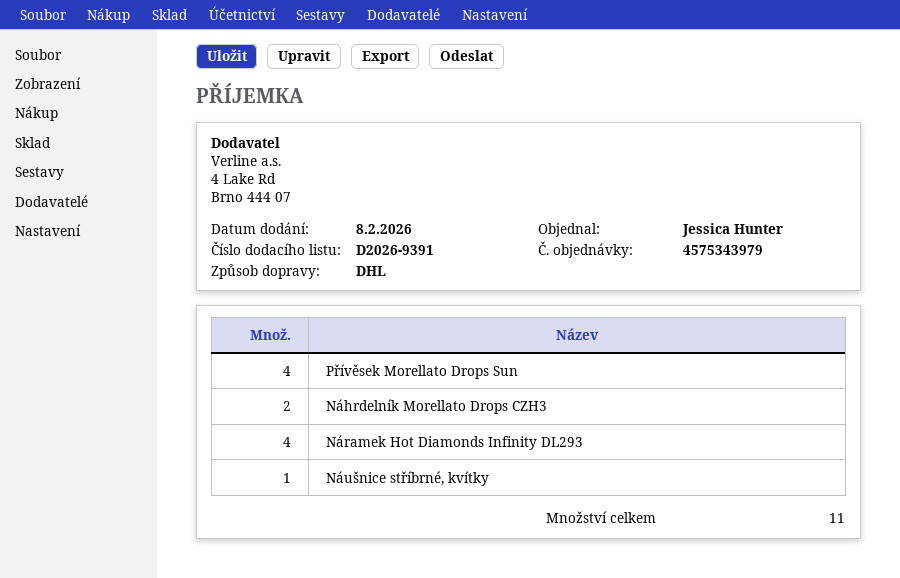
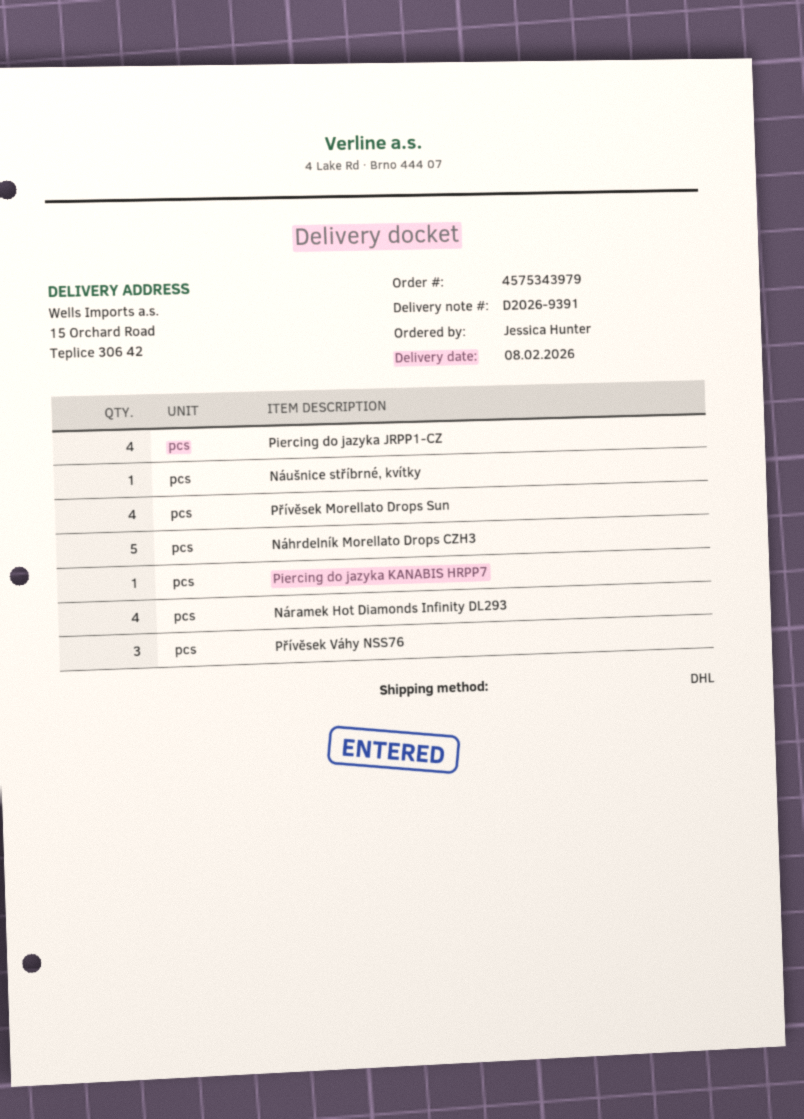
Náhrdelník Morellato Drops CZH3: 2 -> 5
Piercing do jazyka JRPP1-CZ: none -> 4
Piercing do jazyka KANABIS HRPP7: none -> 1
Přívěsek Váhy NSS76: none -> 3

